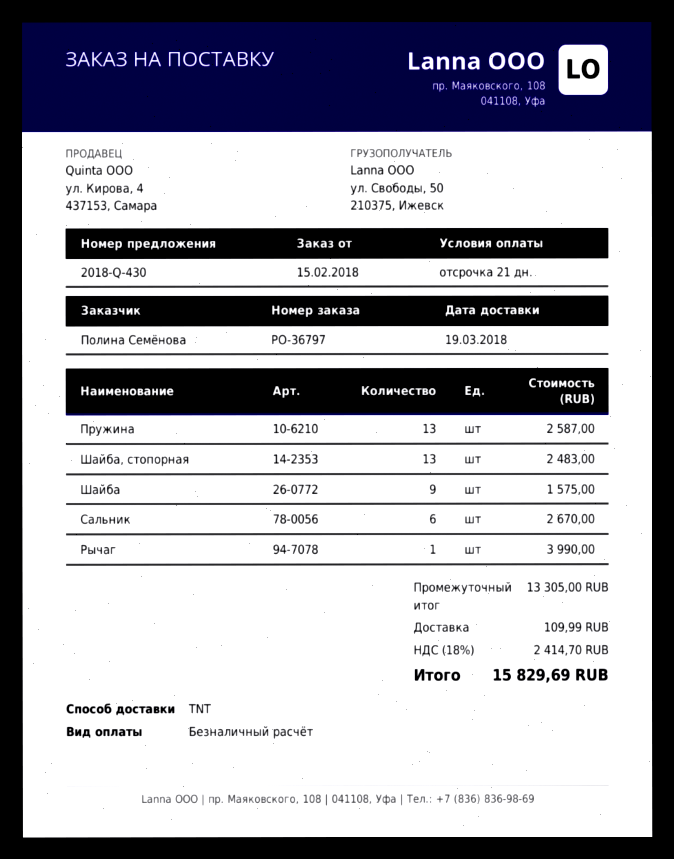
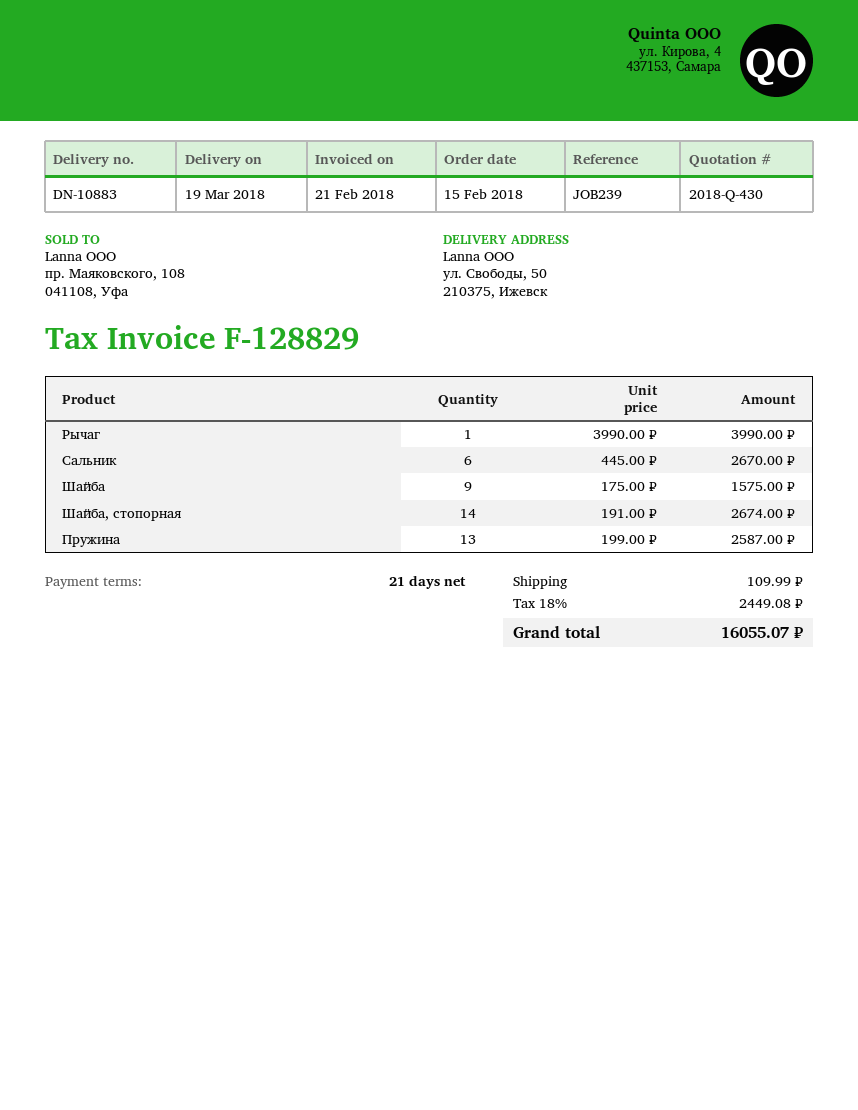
Шайба, стопорная: 13 for 2483.00 -> 14 for 2674.00
tax: 18% = 2414.70 -> 18% = 2449.08
total: 15829.69 -> 16055.07

